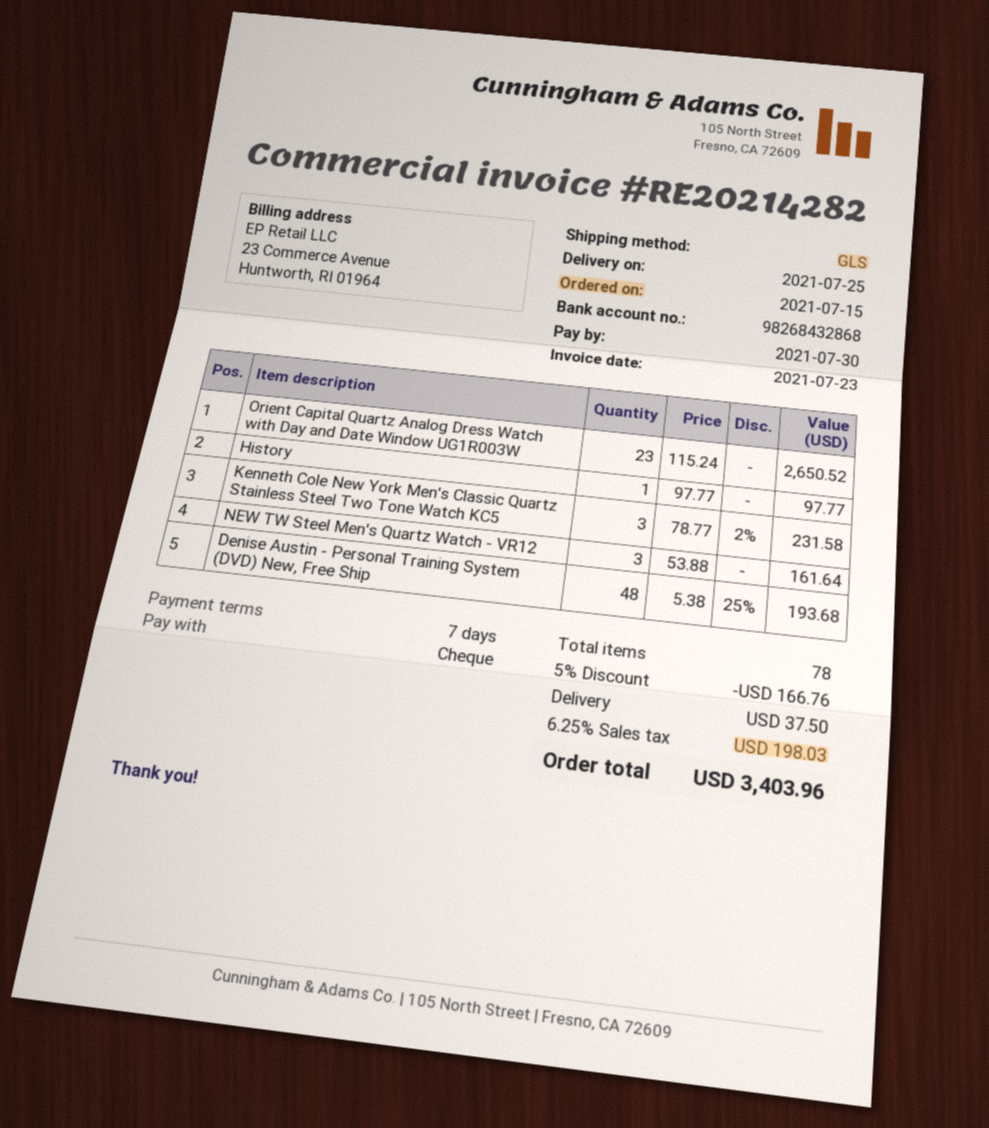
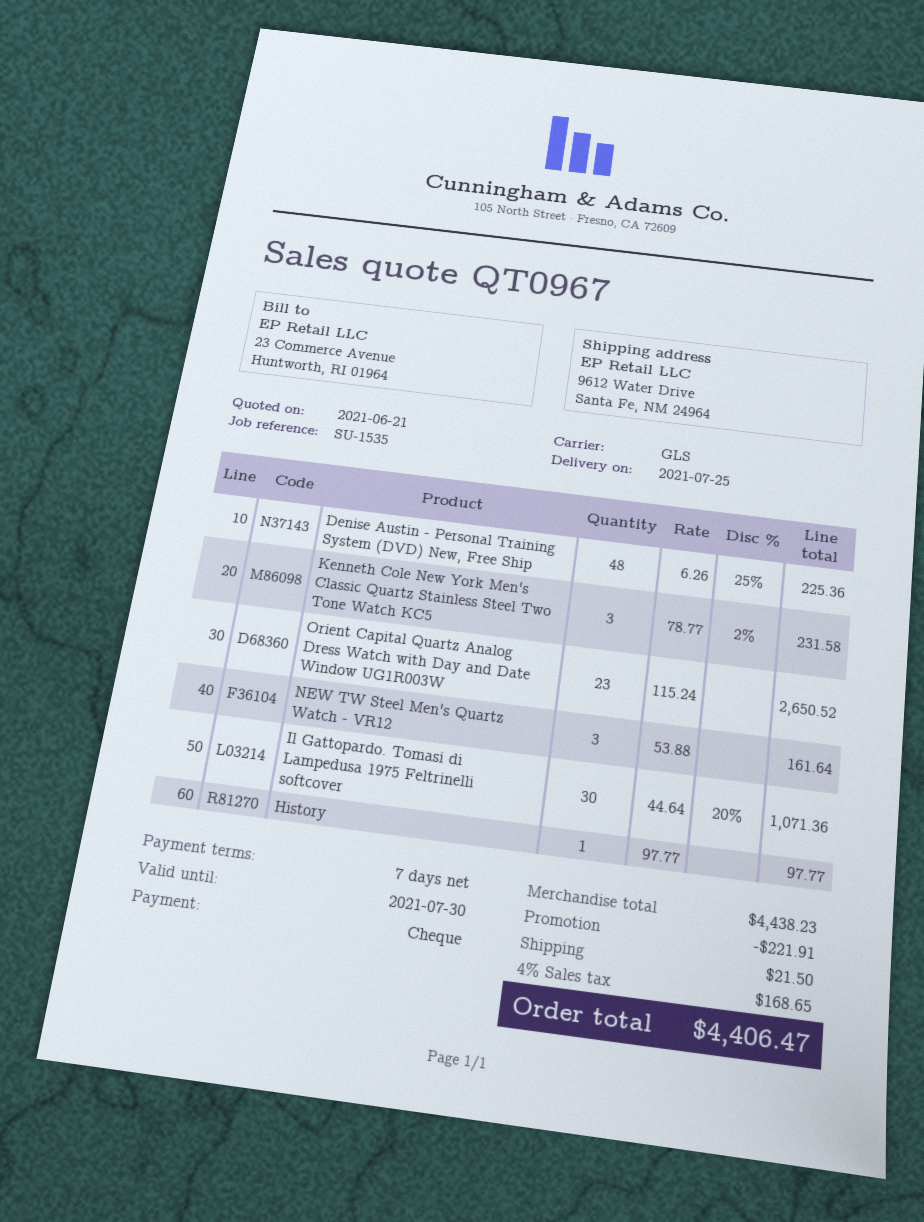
Denise Austin - Personal Training System (DVD) New, Free Ship: 48 x 5.38 - 25% = 193.68 -> 48 x 6.26 - 25% = 225.36
Il Gattopardo. Tomasi di Lampedusa 1975 Feltrinelli softcover: none -> 30 x 44.64 - 20% = 1071.36
discount: 166.76 -> 221.91
shipping: 37.50 -> 21.50
tax: 6.25% = 198.03 -> 4% = 168.65
total: 3403.96 -> 4406.47

